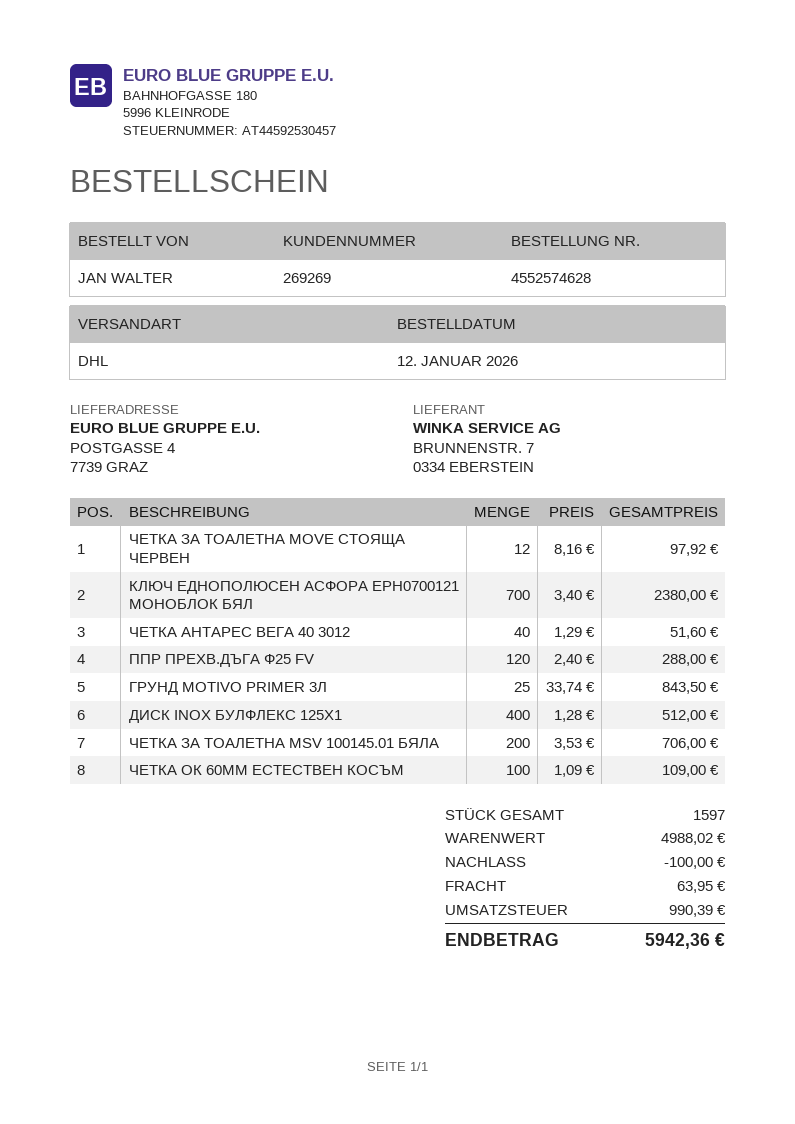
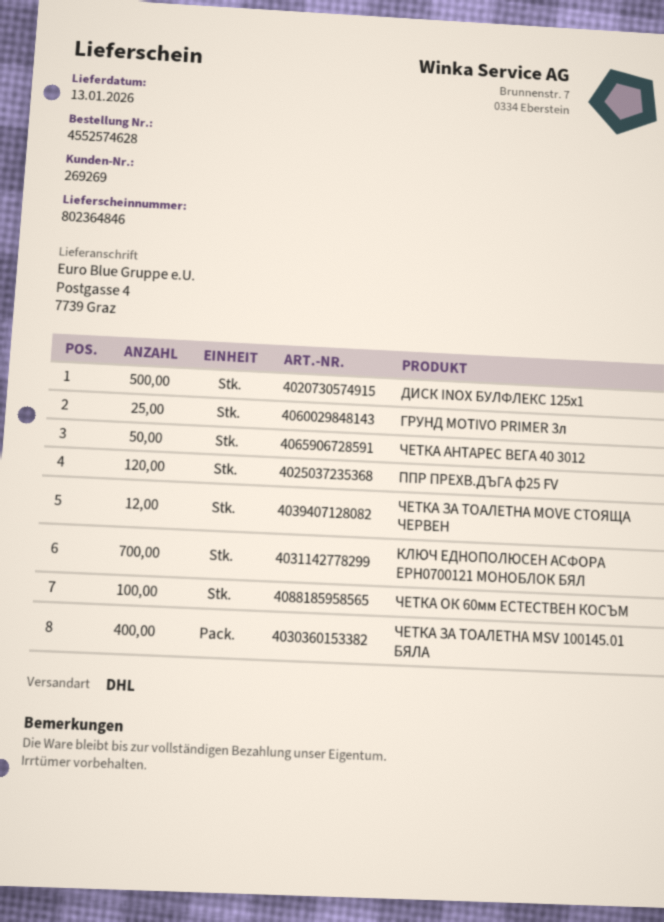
ЧЕТКА АНТАРЕС ВЕГА 40 3012: 40 -> 50
ДИСК INOX БУЛФЛЕКС 125Х1: 400 -> 500
ЧЕТКА ЗА ТОАЛЕТНА MSV 100145.01 БЯЛА: 200 -> 400

